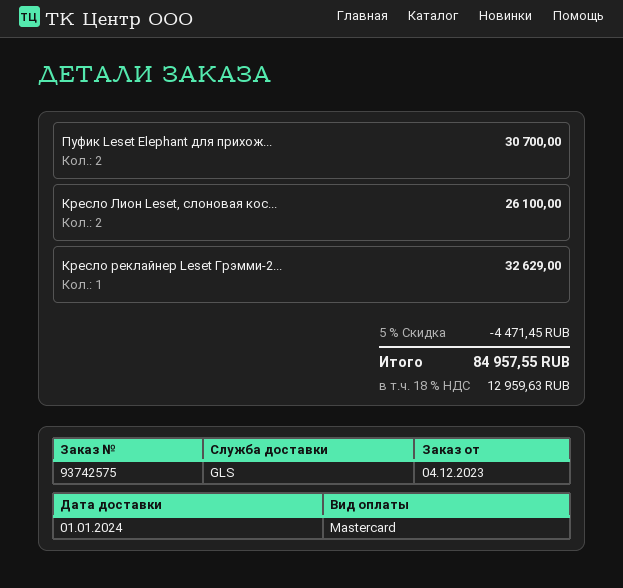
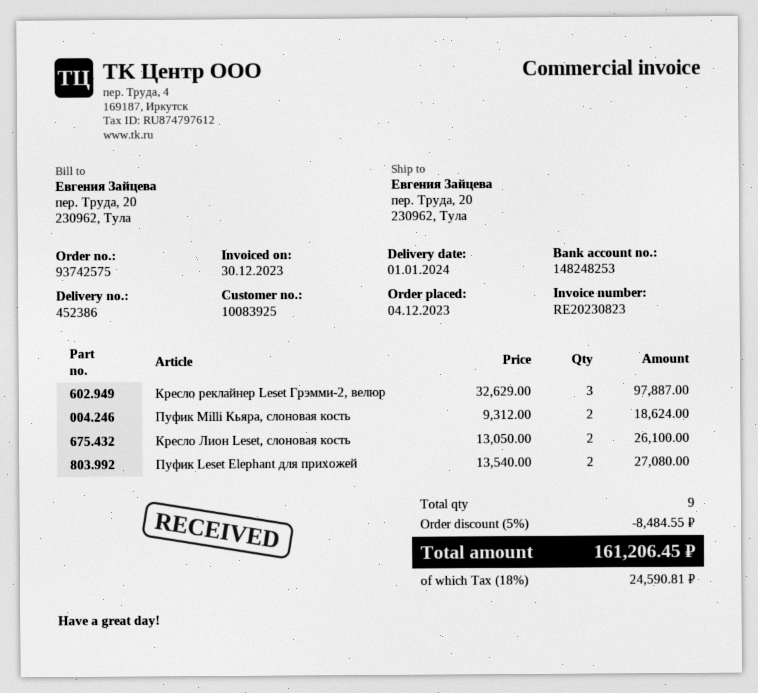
Пуфик Leset Elephant для прихож...: 2 for 30700.00 -> 2 for 27080.00
Кресло реклайнер Leset Грэмми-2...: 1 for 32629.00 -> 3 for 97887.00
Пуфик Milli Кьяра, слоновая кость: none -> 2 for 18624.00
discount: 5% = 4471.45 -> 5% = 8484.55
tax: 18% = 12959.63 -> 18% = 24590.81
total: 84957.55 -> 161206.45

